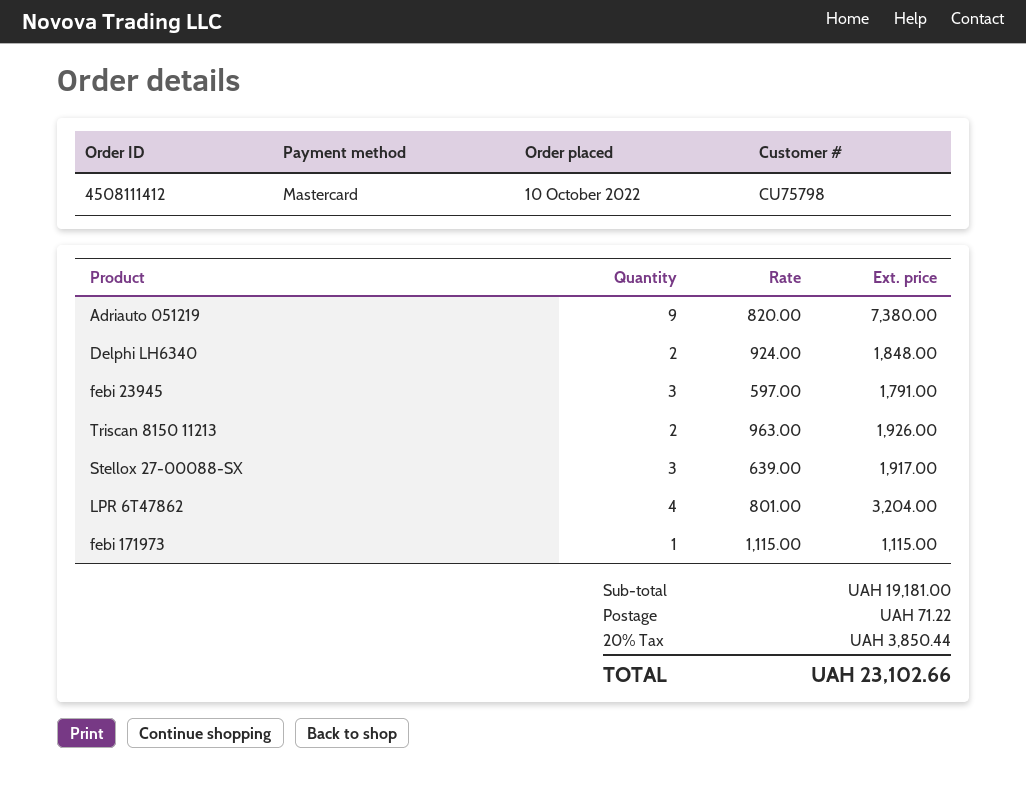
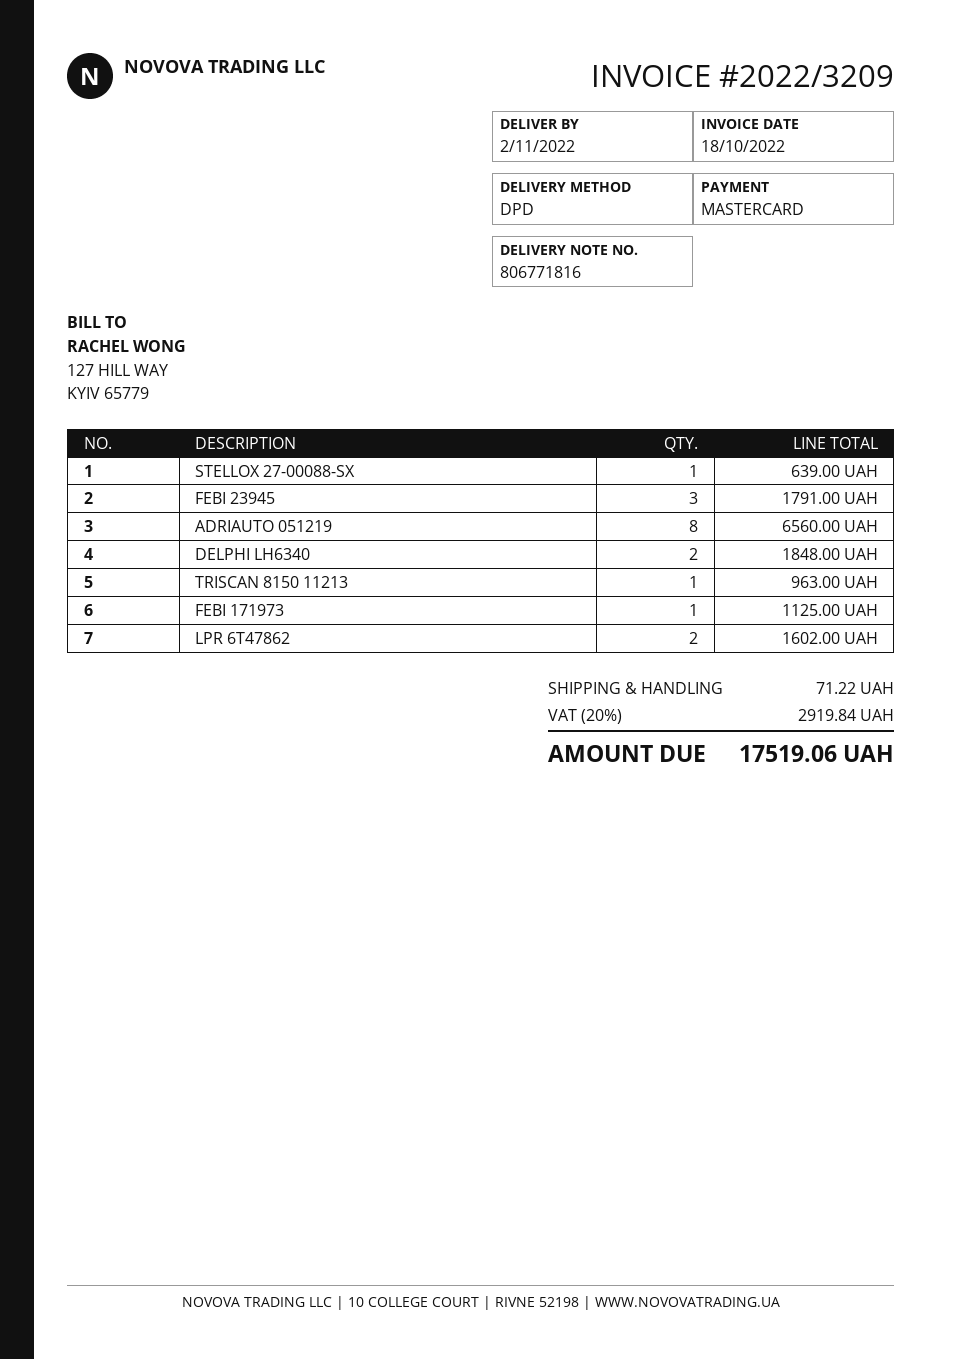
Adriauto 051219: 9 for 7380.00 -> 8 for 6560.00
Triscan 8150 11213: 2 for 1926.00 -> 1 for 963.00
Stellox 27-00088-SX: 3 for 1917.00 -> 1 for 639.00
LPR 6T47862: 4 for 3204.00 -> 2 for 1602.00
febi 171973: 1 for 1115.00 -> 1 for 1125.00
tax: 20% = 3850.44 -> 20% = 2919.84
total: 23102.66 -> 17519.06

